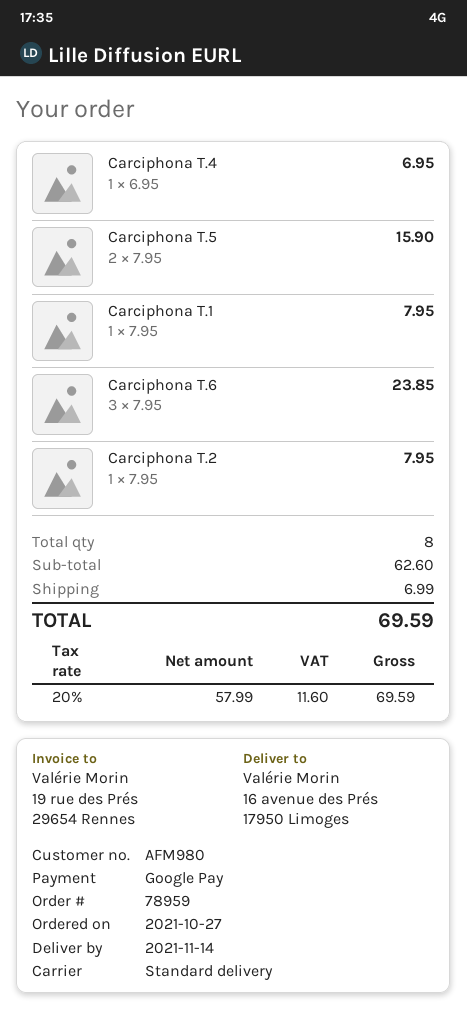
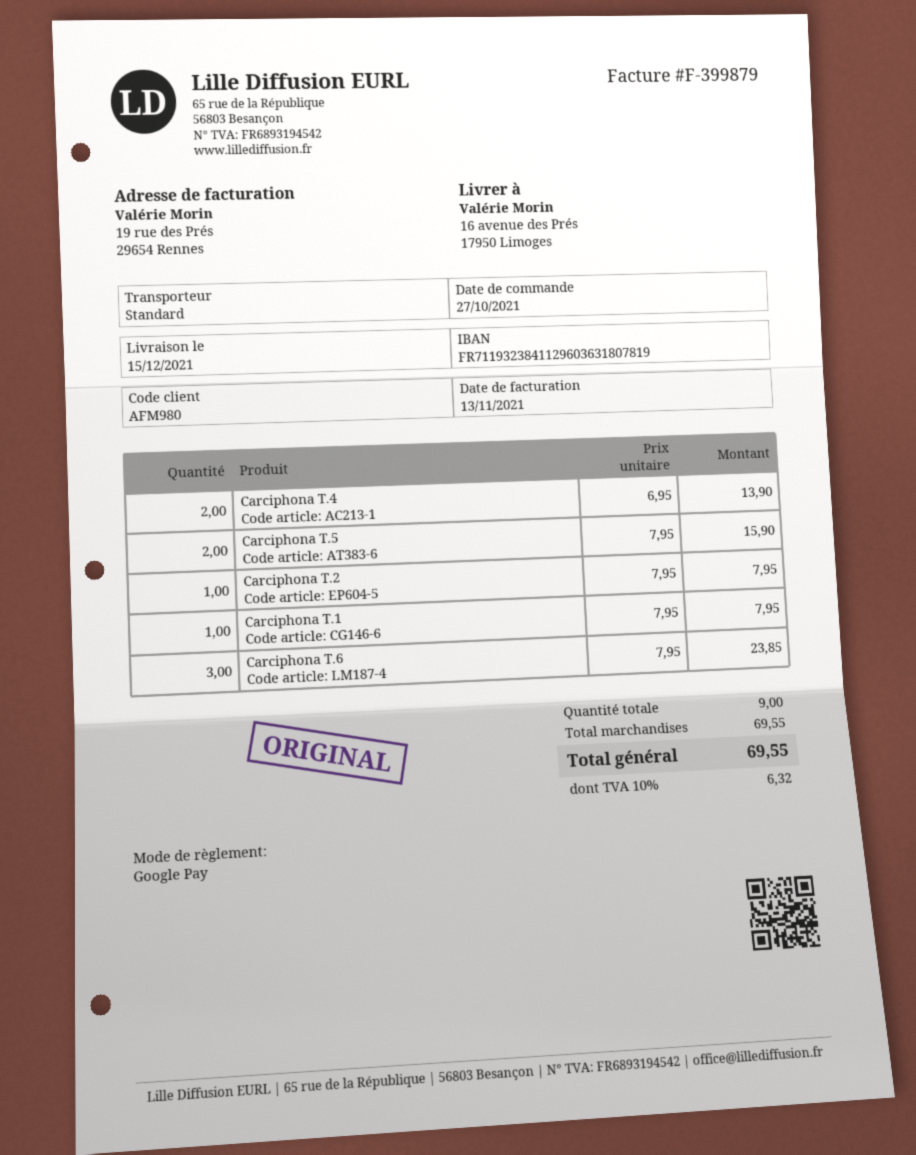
delivery date: 2021-11-14 -> 2021-12-15
Carciphona T.4: 1 x 6.95 = 6.95 -> 2 x 6.95 = 13.90
total quantity: 8 -> 9
subtotal: 62.60 -> 69.55
shipping: 6.99 -> none
tax: 20% = 11.60 -> 10% = 6.32
total: 69.59 -> 69.55

